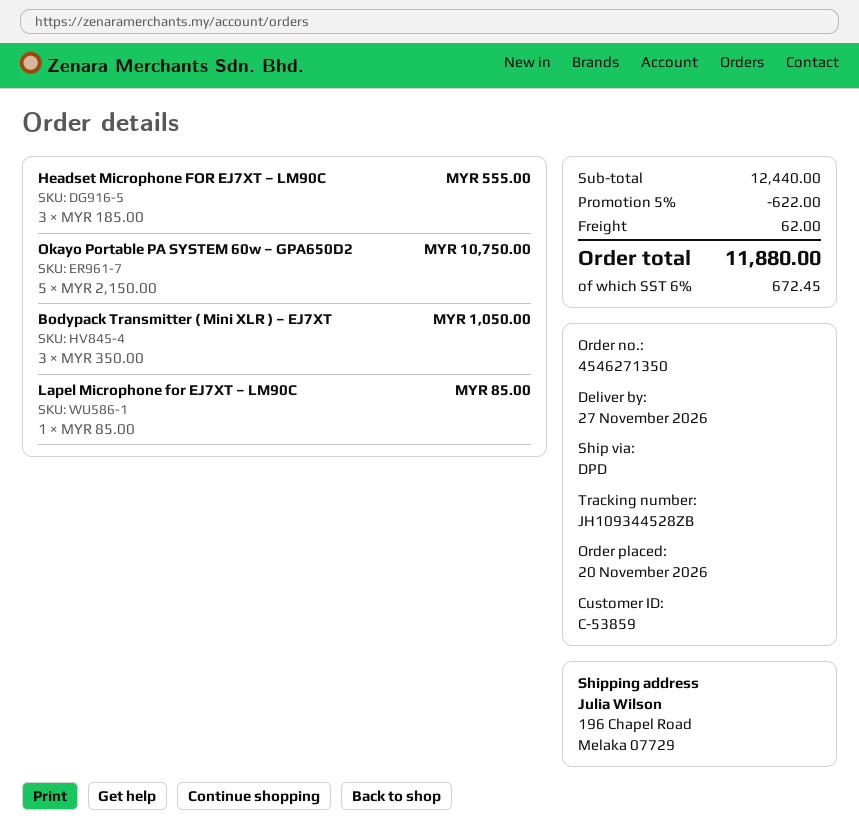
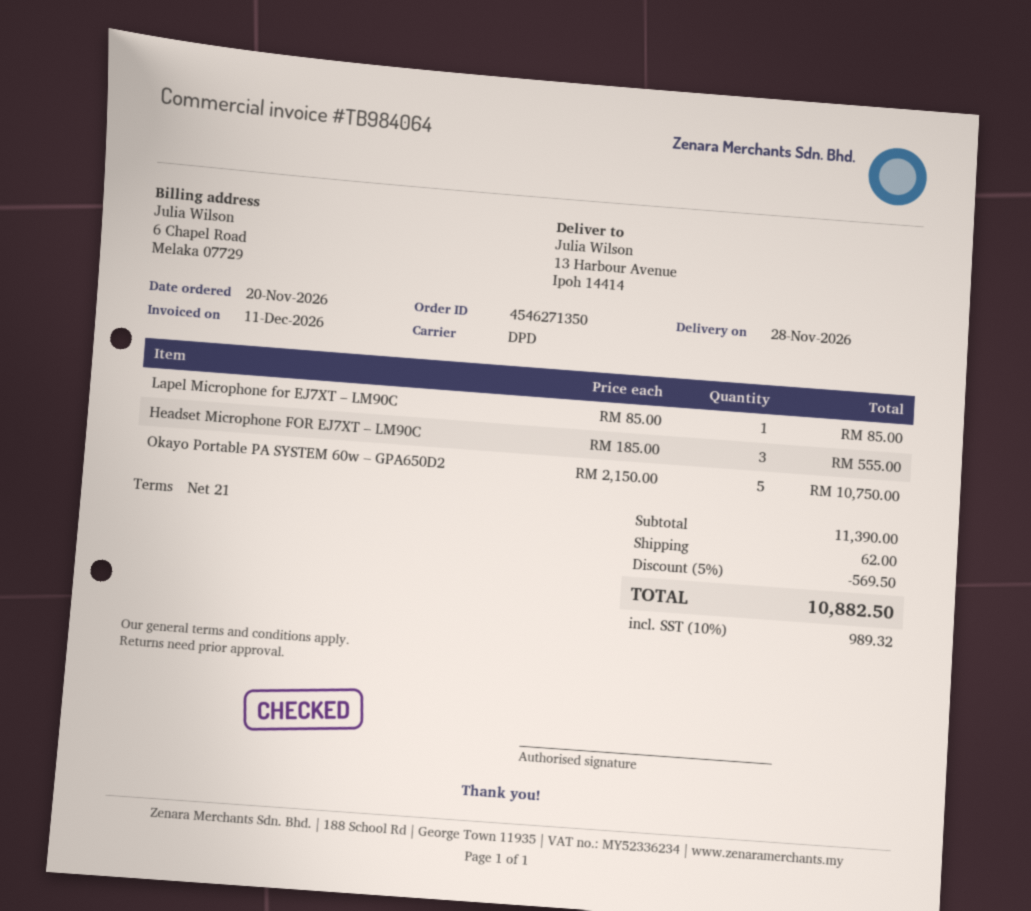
delivery date: 2026-11-27 -> 2026-11-28
ship to: 196 Chapel Road, Melaka 07729 -> 13 Harbour Avenue, Ipoh 14414
Bodypack Transmitter ( Mini XLR ) – EJ7XT: 3 x 350.00 = 1050.00 -> none
subtotal: 12440.00 -> 11390.00
discount: 5% = 622.00 -> 5% = 569.50
tax: 6% = 672.45 -> 10% = 989.32
total: 11880.00 -> 10882.50

